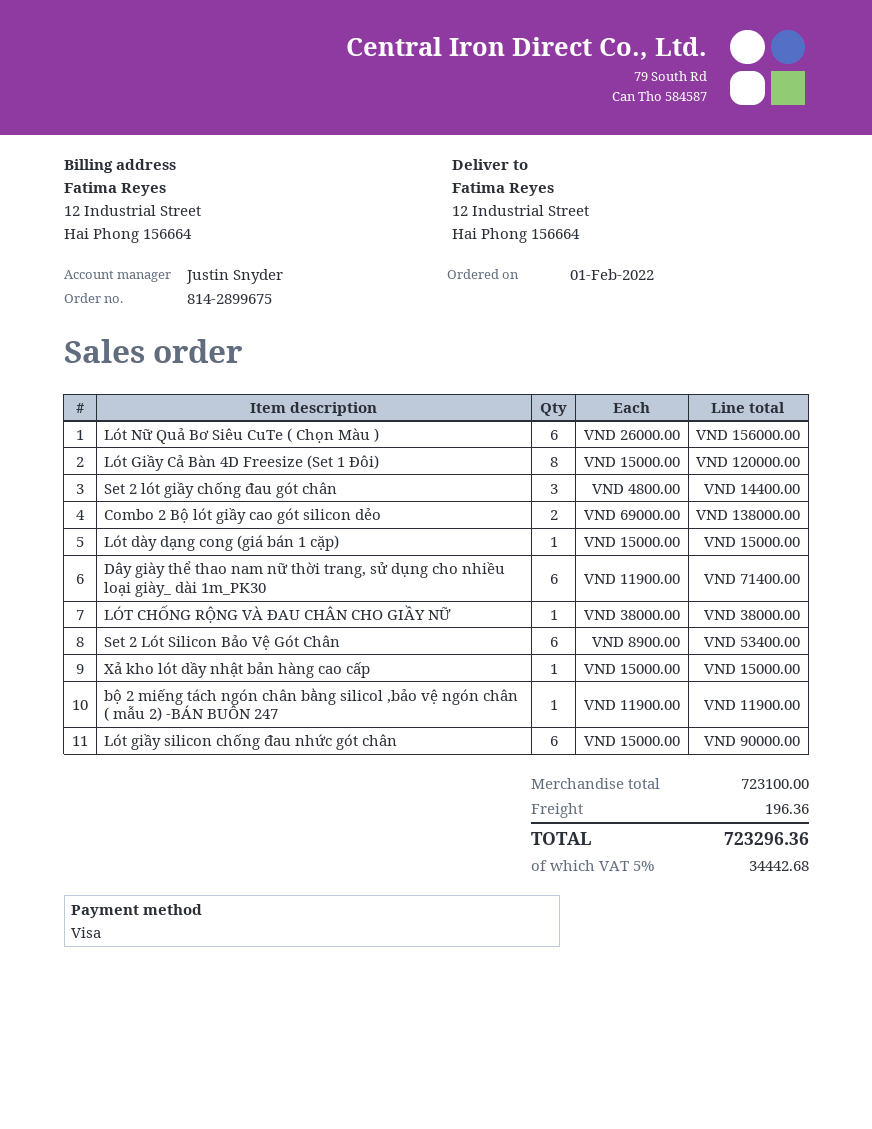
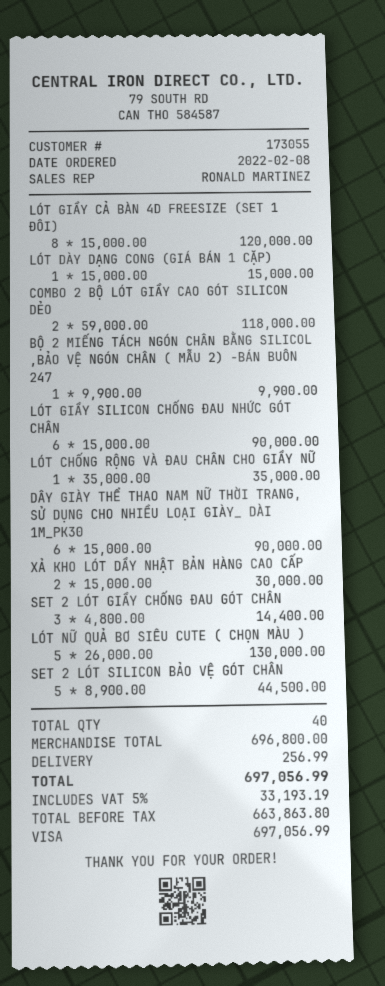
order date: 2022-02-01 -> 2022-02-08
sales rep: Justin Snyder -> RONALD MARTINEZ
Lót Nữ Quả Bơ Siêu CuTe ( Chọn Màu ): 6 x 26000.00 = 156000.00 -> 5 x 26000.00 = 130000.00
Combo 2 Bộ lót giầy cao gót silicon dẻo: 2 x 69000.00 = 138000.00 -> 2 x 59000.00 = 118000.00
Dây giày thể thao nam nữ thời trang, sử dụng cho nhiều loại giày_ dài 1m_PK30: 6 x 11900.00 = 71400.00 -> 6 x 15000.00 = 90000.00
LÓT CHỐNG RỘNG VÀ ĐAU CHÂN CHO GIẦY NỮ: 1 x 38000.00 = 38000.00 -> 1 x 35000.00 = 35000.00
Set 2 Lót Silicon Bảo Vệ Gót Chân: 6 x 8900.00 = 53400.00 -> 5 x 8900.00 = 44500.00
Xả kho lót dầy nhật bản hàng cao cấp: 1 x 15000.00 = 15000.00 -> 2 x 15000.00 = 30000.00
bộ 2 miếng tách ngón chân bằng silicol ,bảo vệ ngón chân ( mẫu 2) -BÁN BUÔN 247: 1 x 11900.00 = 11900.00 -> 1 x 9900.00 = 9900.00
subtotal: 723100.00 -> 696800.00
shipping: 196.36 -> 256.99
tax: 5% = 34442.68 -> 5% = 33193.19
total: 723296.36 -> 697056.99

